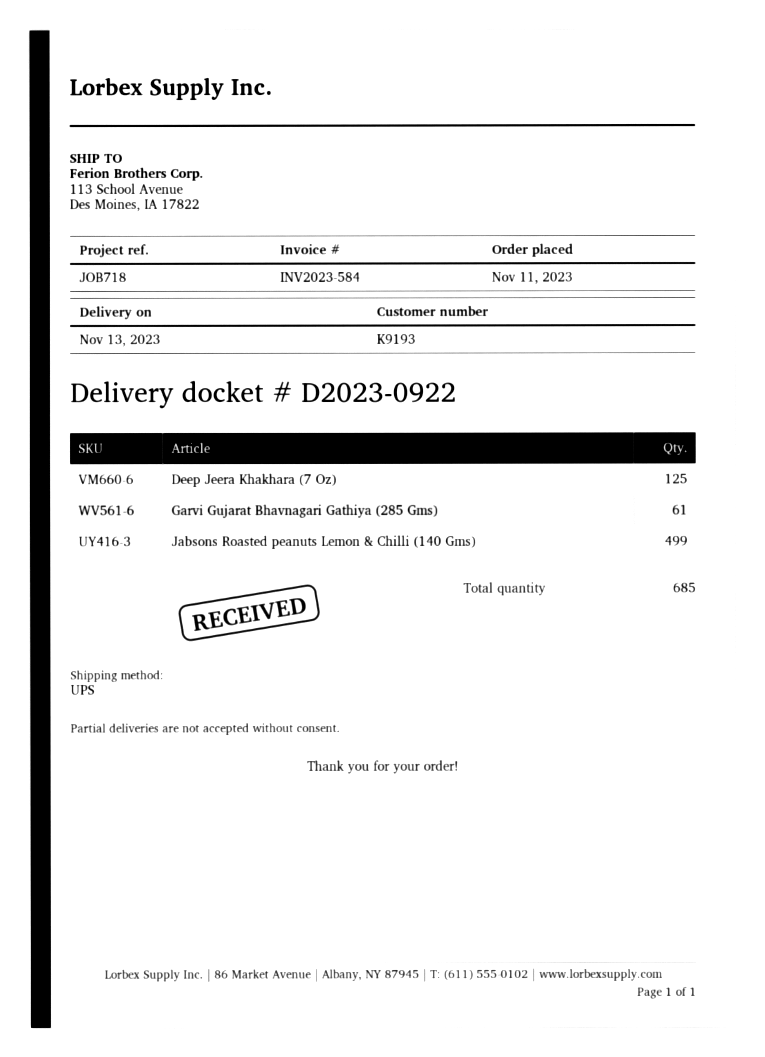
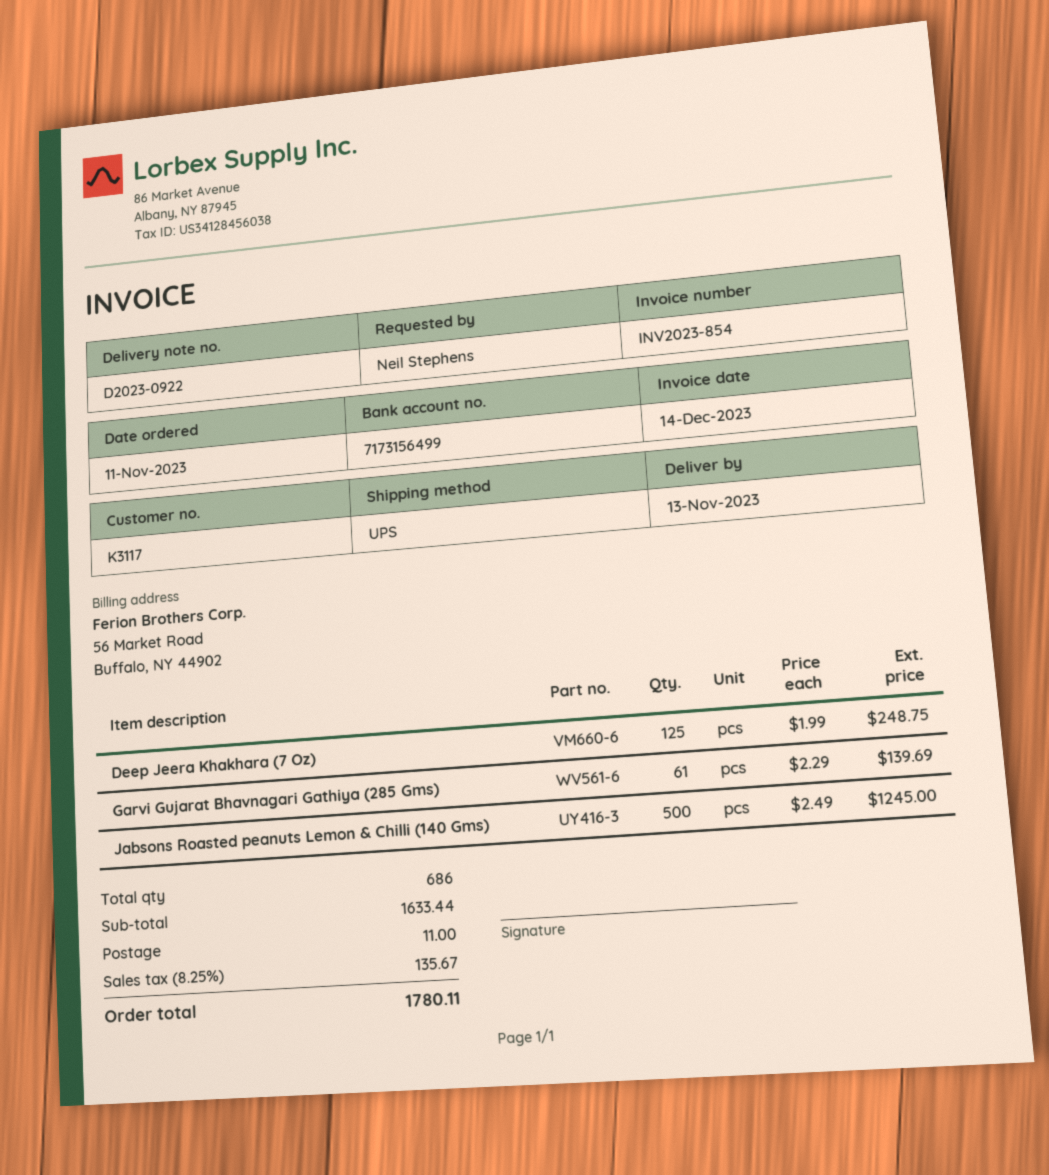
invoice number: INV2023-584 -> INV2023-854
customer number: K9193 -> K3117
Jabsons Roasted peanuts Lemon & Chilli (140 Gms): 499 -> 500
total quantity: 685 -> 686

